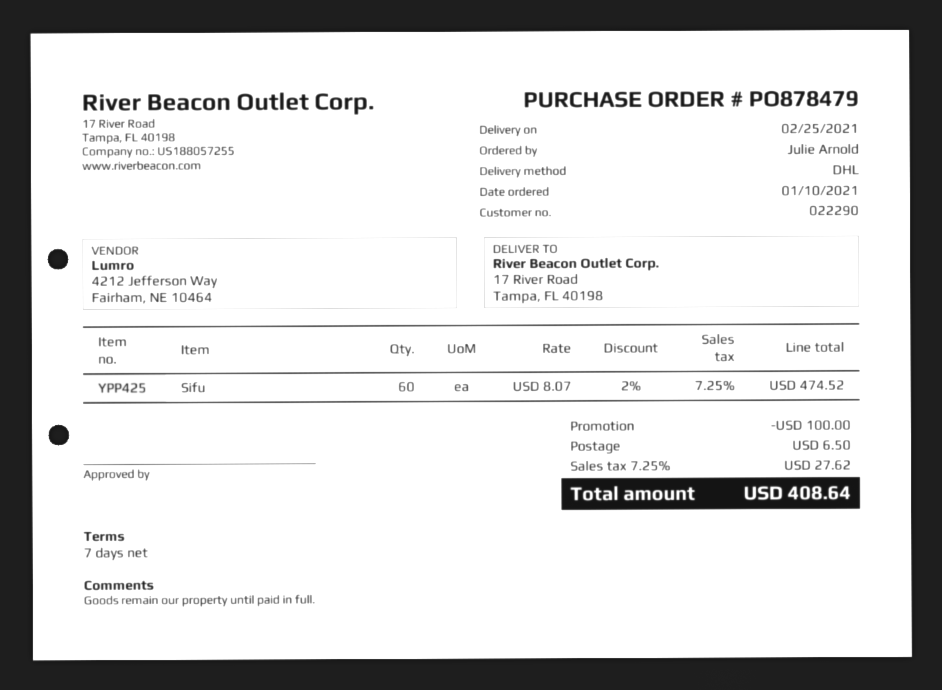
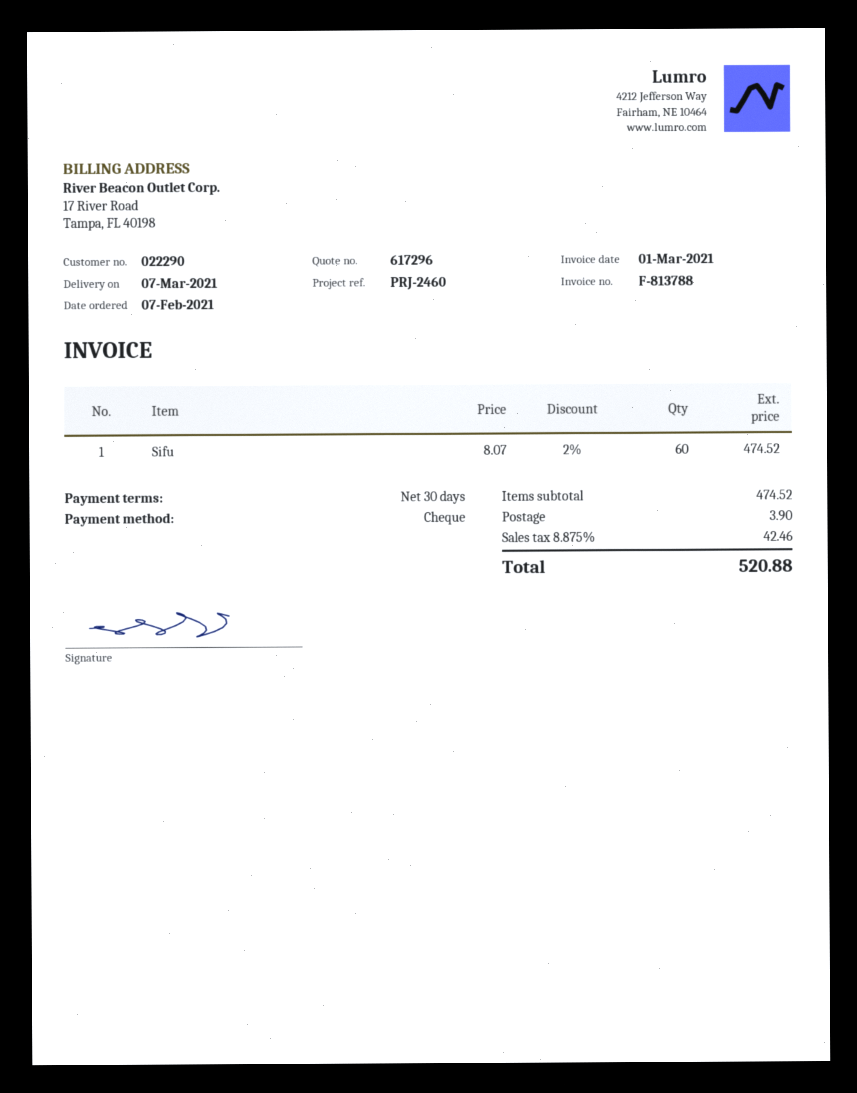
order date: 2021-01-10 -> 2021-02-07
delivery date: 2021-02-25 -> 2021-03-07
payment terms: 7 days -> 30 days
discount: 100.00 -> none
shipping: 6.50 -> 3.90
tax: 7.25% = 27.62 -> 8.875% = 42.46
total: 408.64 -> 520.88

